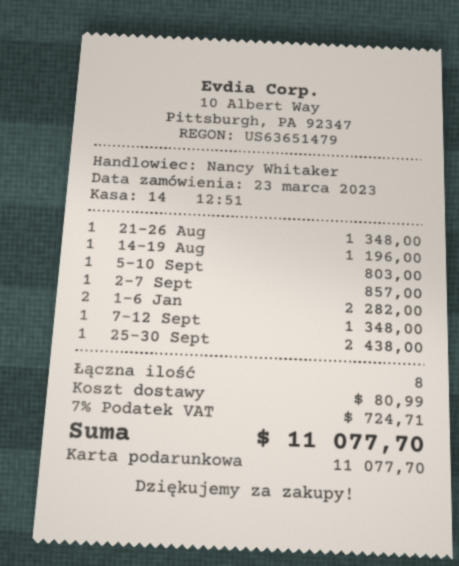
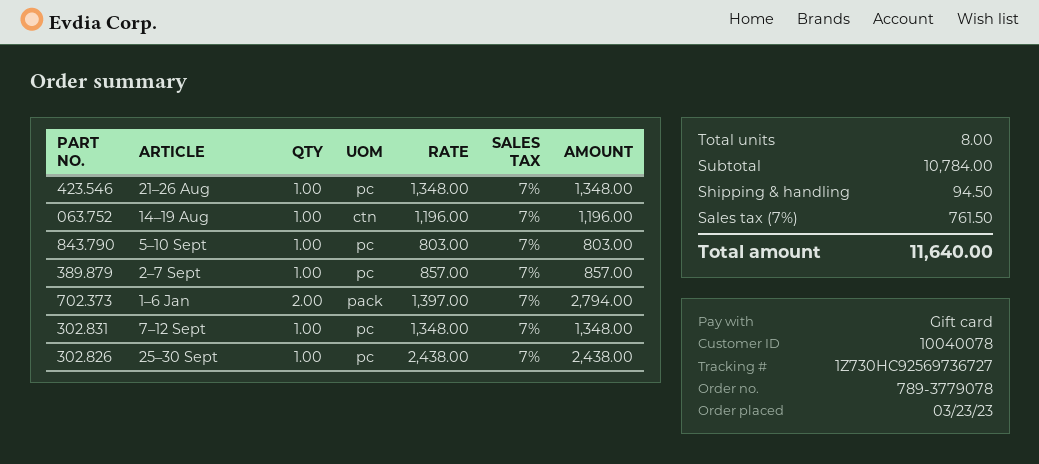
1–6 Jan: 2 for 2282.00 -> 2 for 2794.00
shipping: 80.99 -> 94.50
tax: 7% = 724.71 -> 7% = 761.50
total: 11077.70 -> 11640.00

